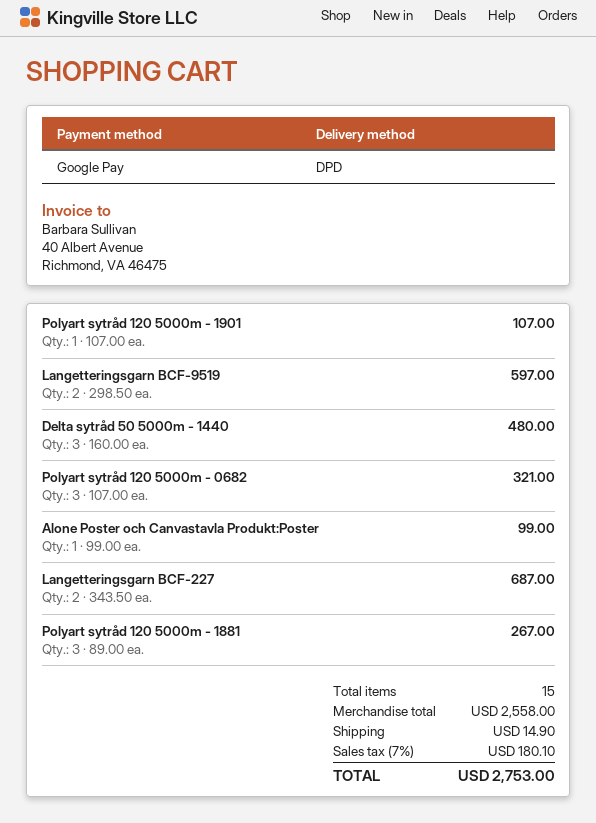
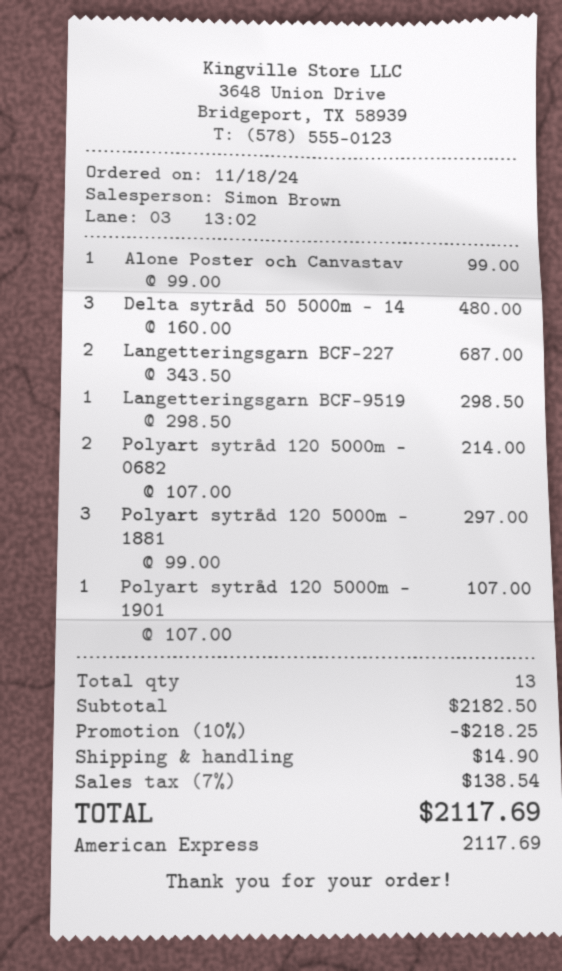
payment method: Google Pay -> American Express
Langetteringsgarn BCF-9519: 2 x 298.50 = 597.00 -> 1 x 298.50 = 298.50
Polyart sytråd 120 5000m - 0682: 3 x 107.00 = 321.00 -> 2 x 107.00 = 214.00
Polyart sytråd 120 5000m - 1881: 3 x 89.00 = 267.00 -> 3 x 99.00 = 297.00
total quantity: 15 -> 13
subtotal: 2558.00 -> 2182.50
discount: none -> 10% = 218.25
tax: 7% = 180.10 -> 7% = 138.54
total: 2753.00 -> 2117.69

